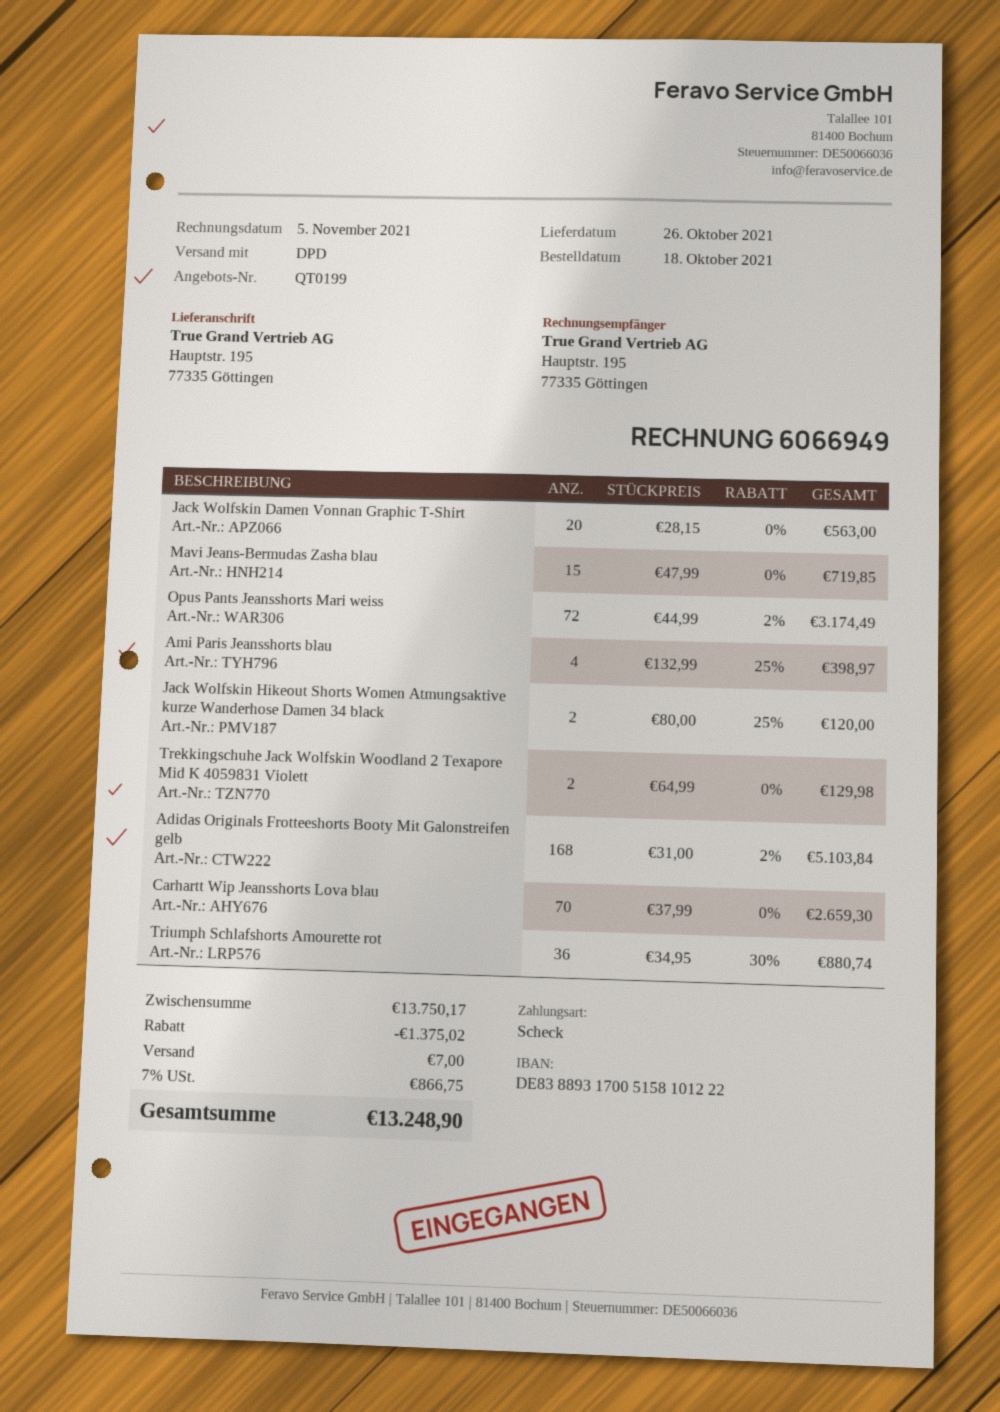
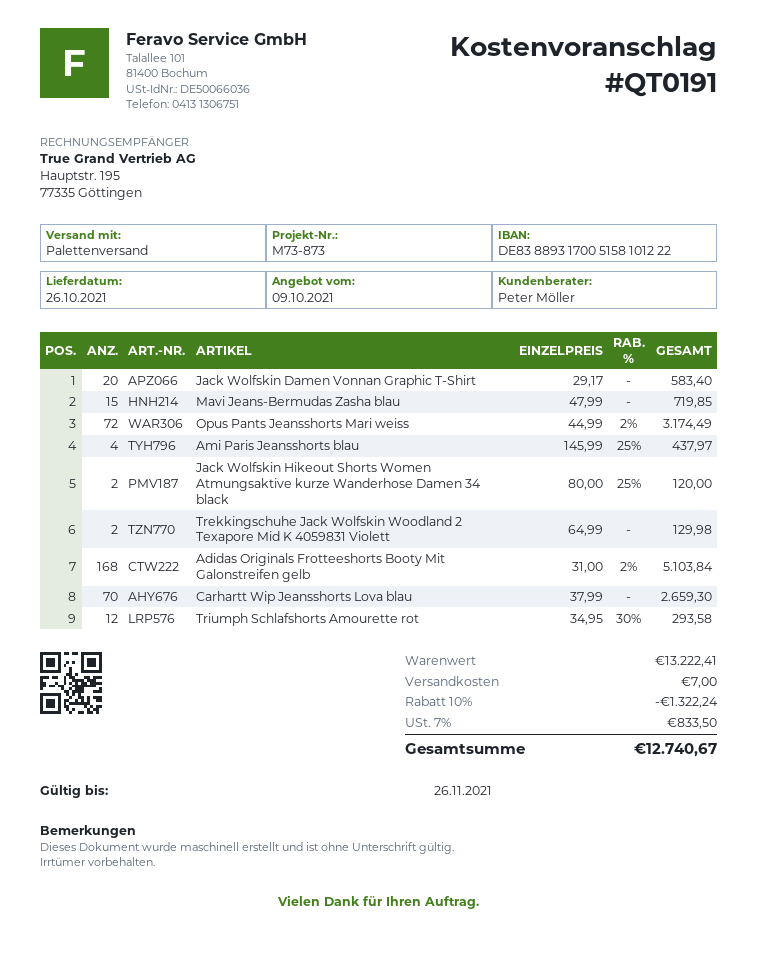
quote number: QT0199 -> QT0191
shipping method: DPD -> pallet freight
Jack Wolfskin Damen Vonnan Graphic T-Shirt: 20 x 28.15 = 563.00 -> 20 x 29.17 = 583.40
Ami Paris Jeansshorts blau: 4 x 132.99 - 25% = 398.97 -> 4 x 145.99 - 25% = 437.97
Triumph Schlafshorts Amourette rot: 36 x 34.95 - 30% = 880.74 -> 12 x 34.95 - 30% = 293.58
subtotal: 13750.17 -> 13222.41
discount: 1375.02 -> 1322.24
tax: 7% = 866.75 -> 7% = 833.50
total: 13248.90 -> 12740.67

